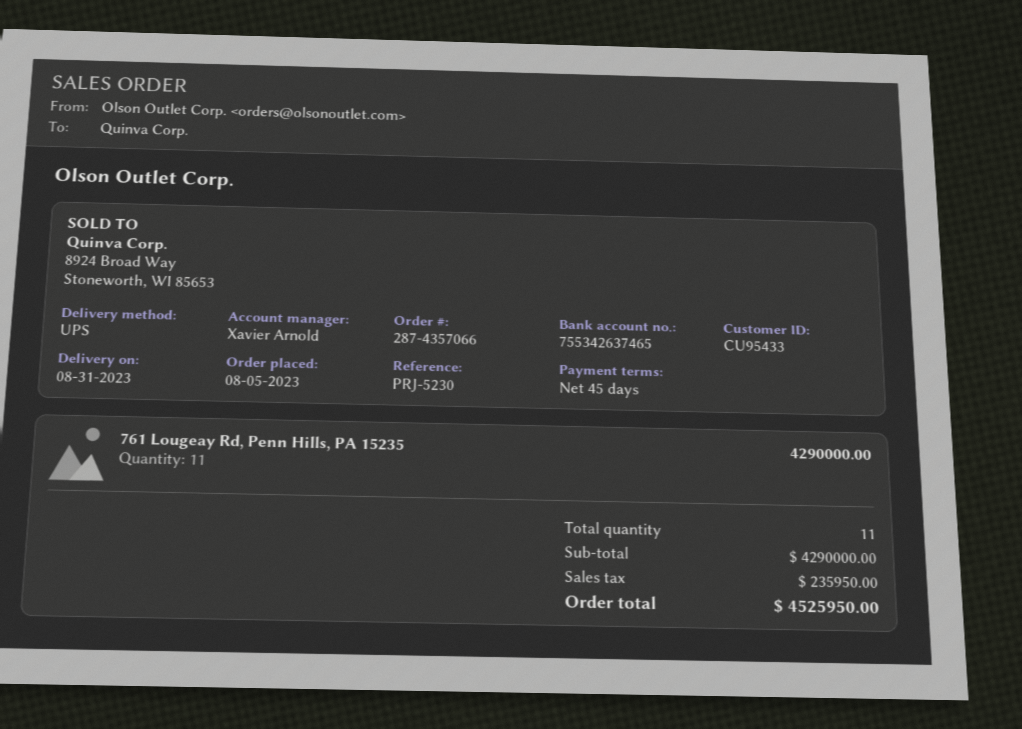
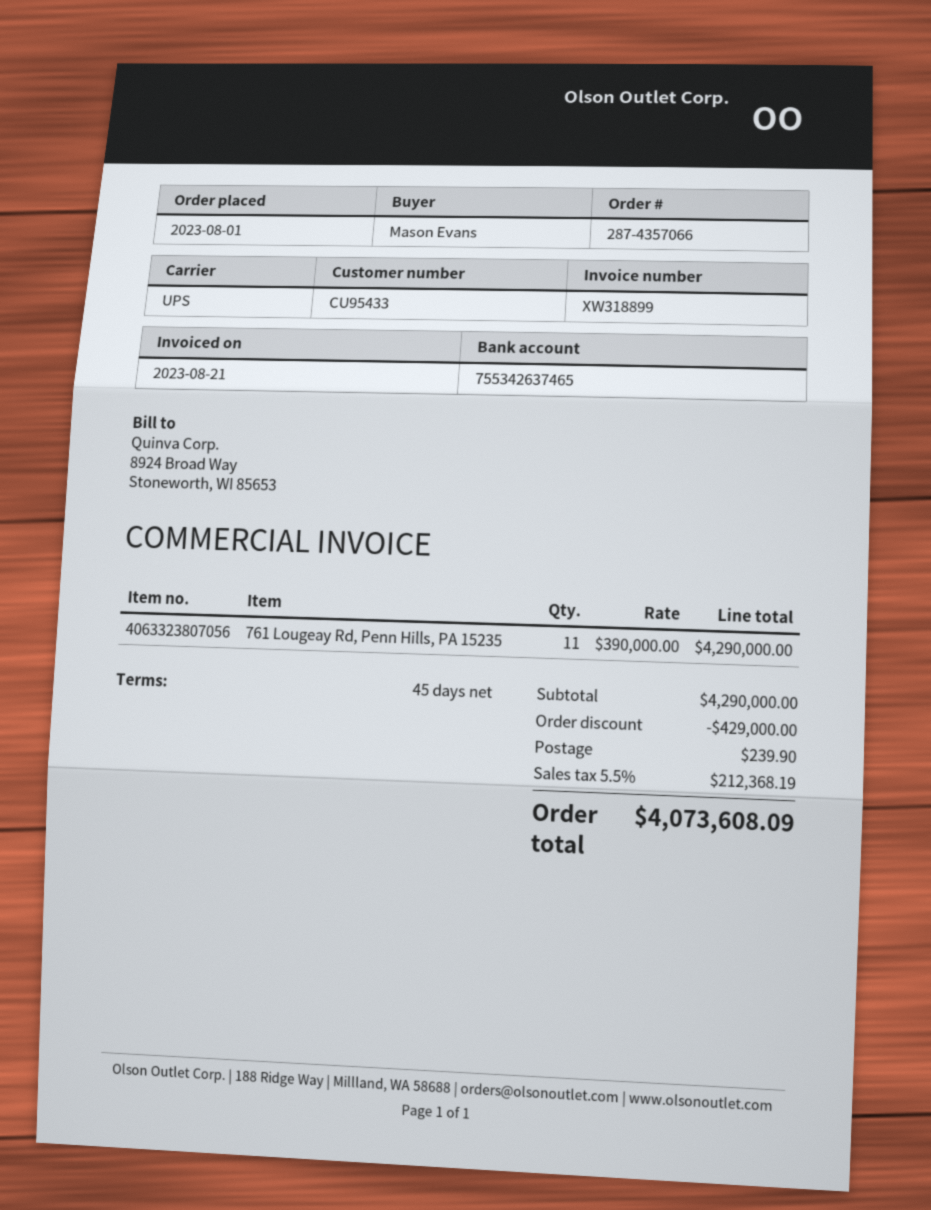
order date: 2023-08-05 -> 2023-08-01
discount: none -> 429000.00
shipping: none -> 239.90
tax: 235950.00 -> 212368.19
total: 4525950.00 -> 4073608.09

